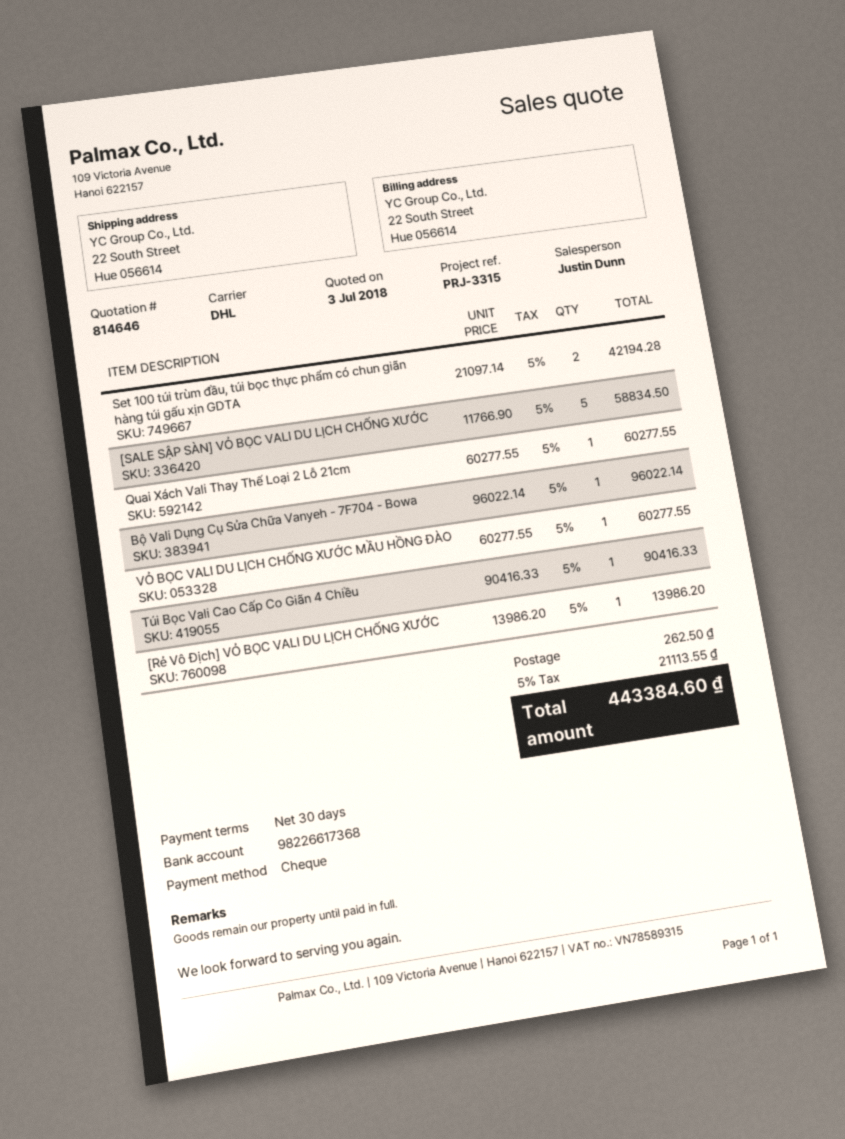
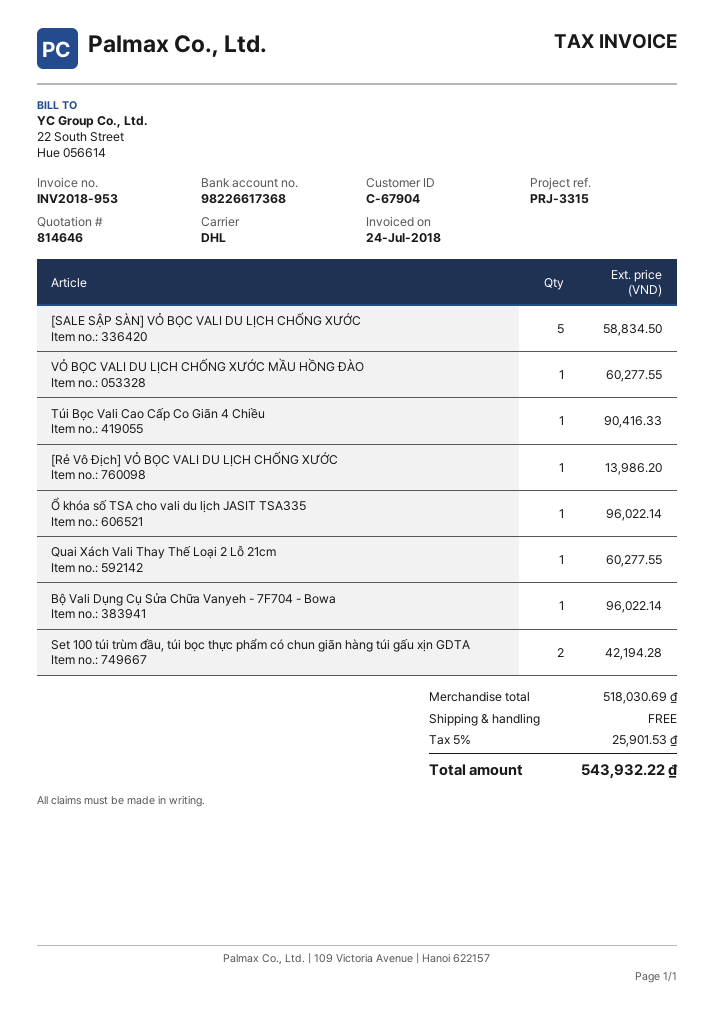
Ổ khóa số TSA cho vali du lịch JASIT TSA335: none -> 1 for 96022.14
shipping: 262.50 -> 0.00
tax: 5% = 21113.55 -> 5% = 25901.53
total: 443384.60 -> 543932.22

